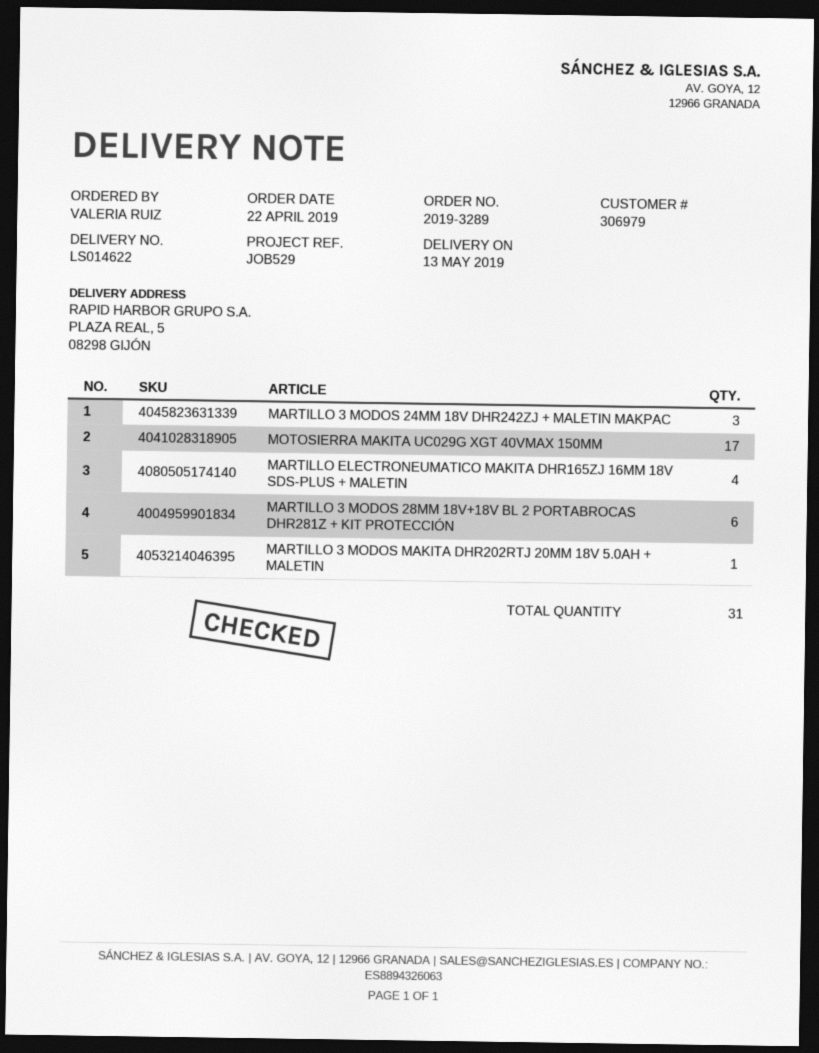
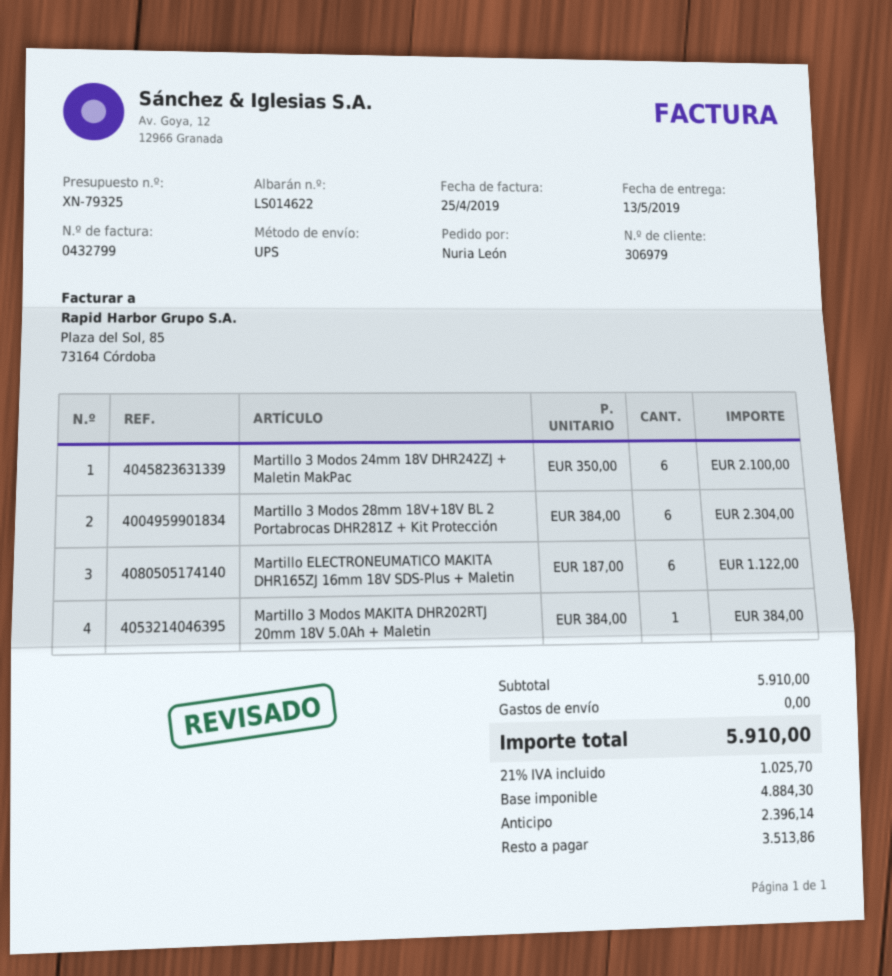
ordered by: VALERIA RUIZ -> Nuria León
MARTILLO 3 MODOS 24MM 18V DHR242ZJ + MALETIN MAKPAC: 3 -> 6
MOTOSIERRA MAKITA UC029G XGT 40VMAX 150MM: 17 -> none
MARTILLO ELECTRONEUMATICO MAKITA DHR165ZJ 16MM 18V SDS-PLUS + MALETIN: 4 -> 6

